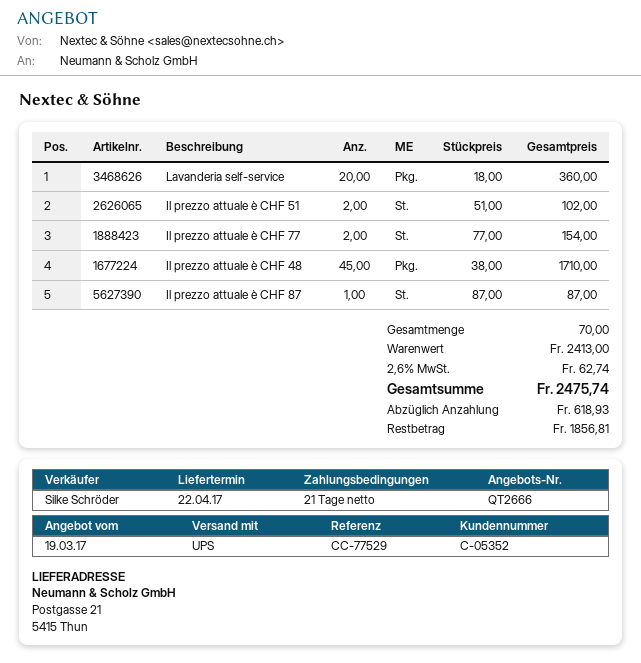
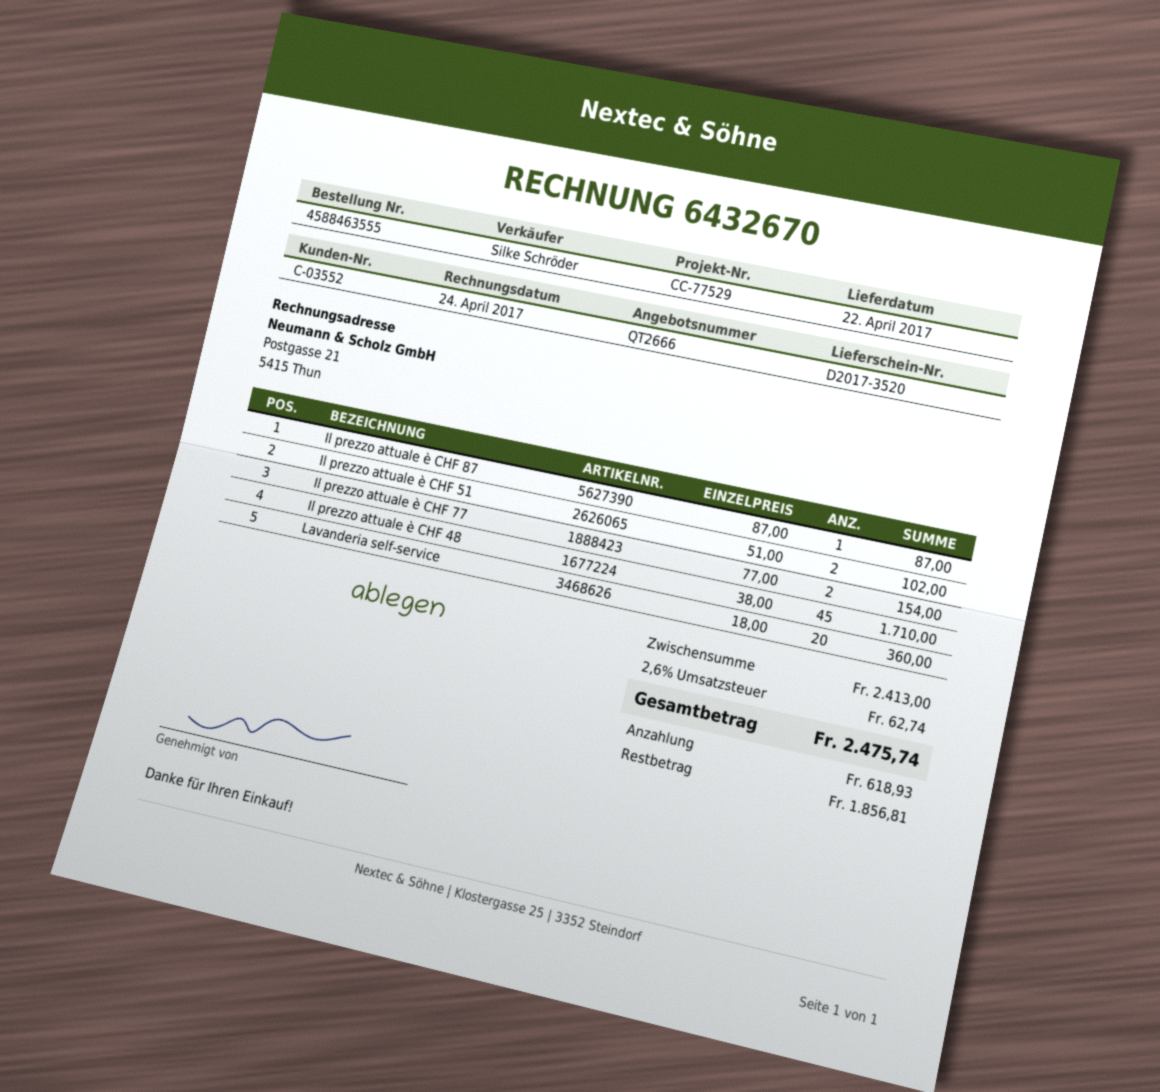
customer number: C-05352 -> C-03552

